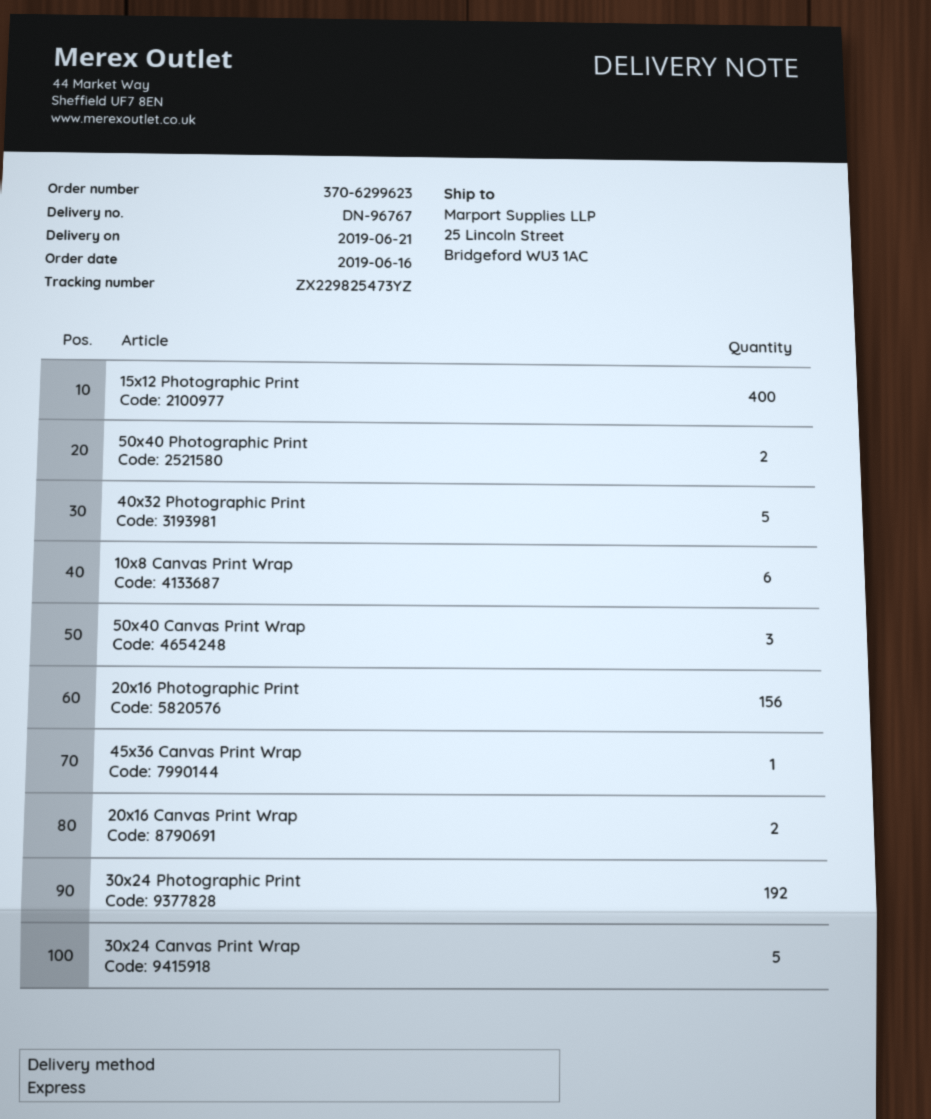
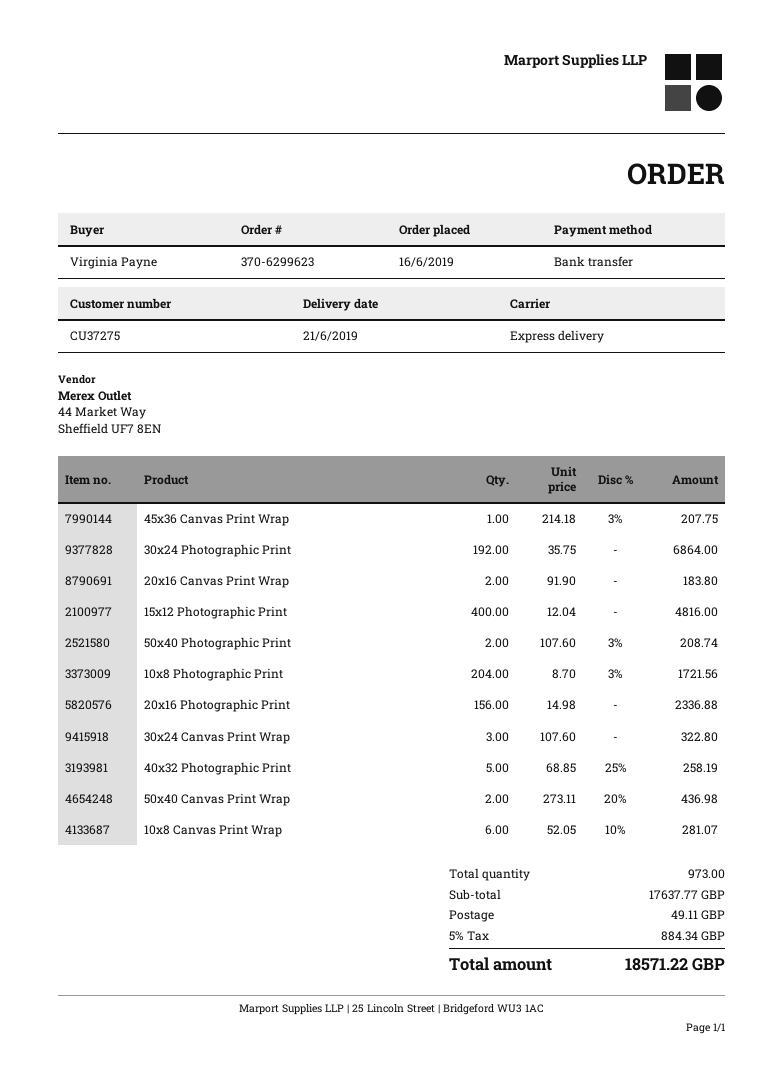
50x40 Canvas Print Wrap: 3 -> 2
30x24 Canvas Print Wrap: 5 -> 3
10x8 Photographic Print: none -> 204

